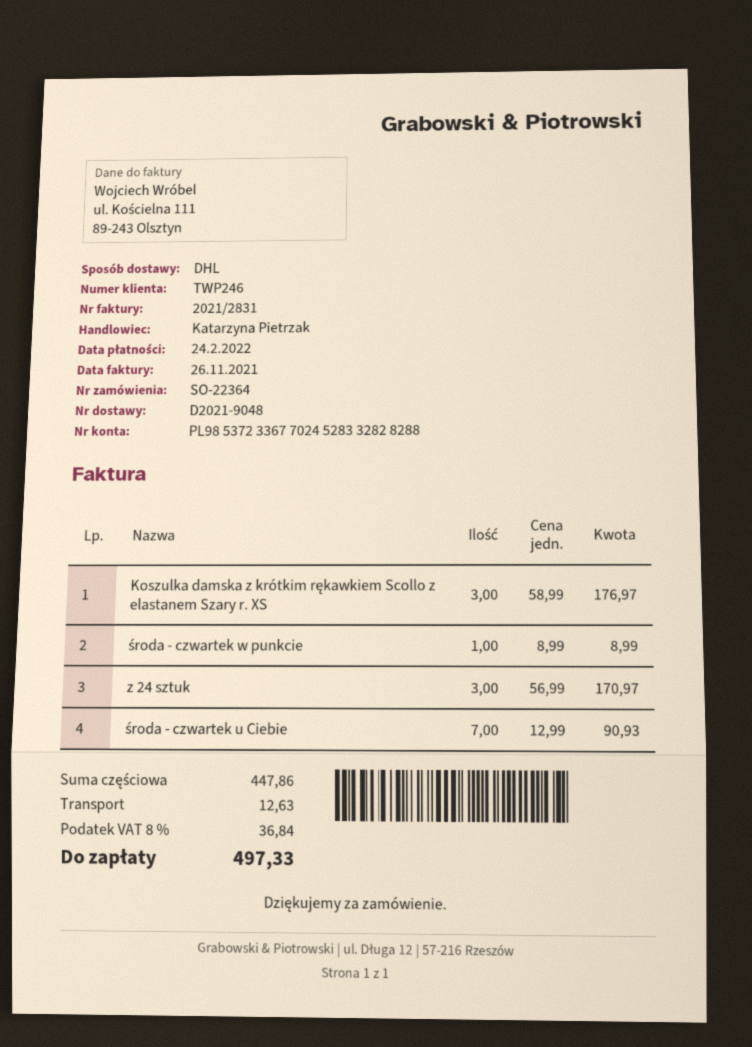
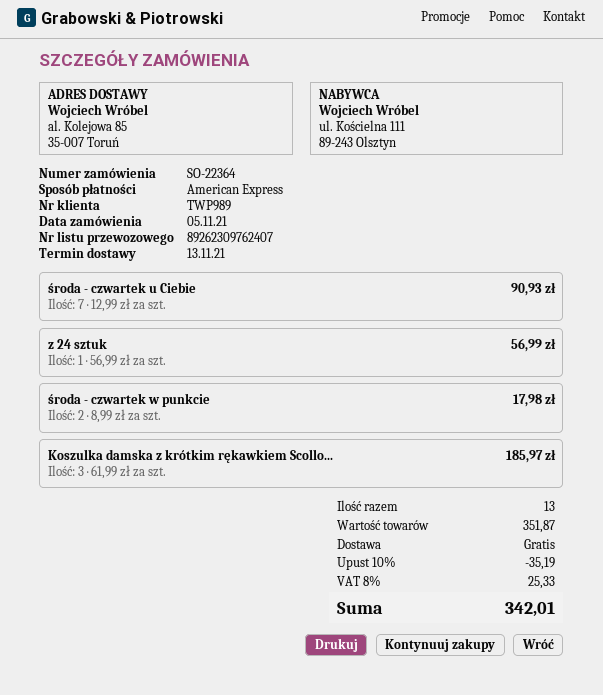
customer number: TWP246 -> TWP989
Koszulka damska z krótkim rękawkiem Scollo z elastanem Szary r. XS: 3 x 58.99 = 176.97 -> 3 x 61.99 = 185.97
środa - czwartek w punkcie: 1 x 8.99 = 8.99 -> 2 x 8.99 = 17.98
z 24 sztuk: 3 x 56.99 = 170.97 -> 1 x 56.99 = 56.99
subtotal: 447.86 -> 351.87
discount: none -> 10% = 35.19
shipping: 12.63 -> 0.00
tax: 8% = 36.84 -> 8% = 25.33
total: 497.33 -> 342.01

